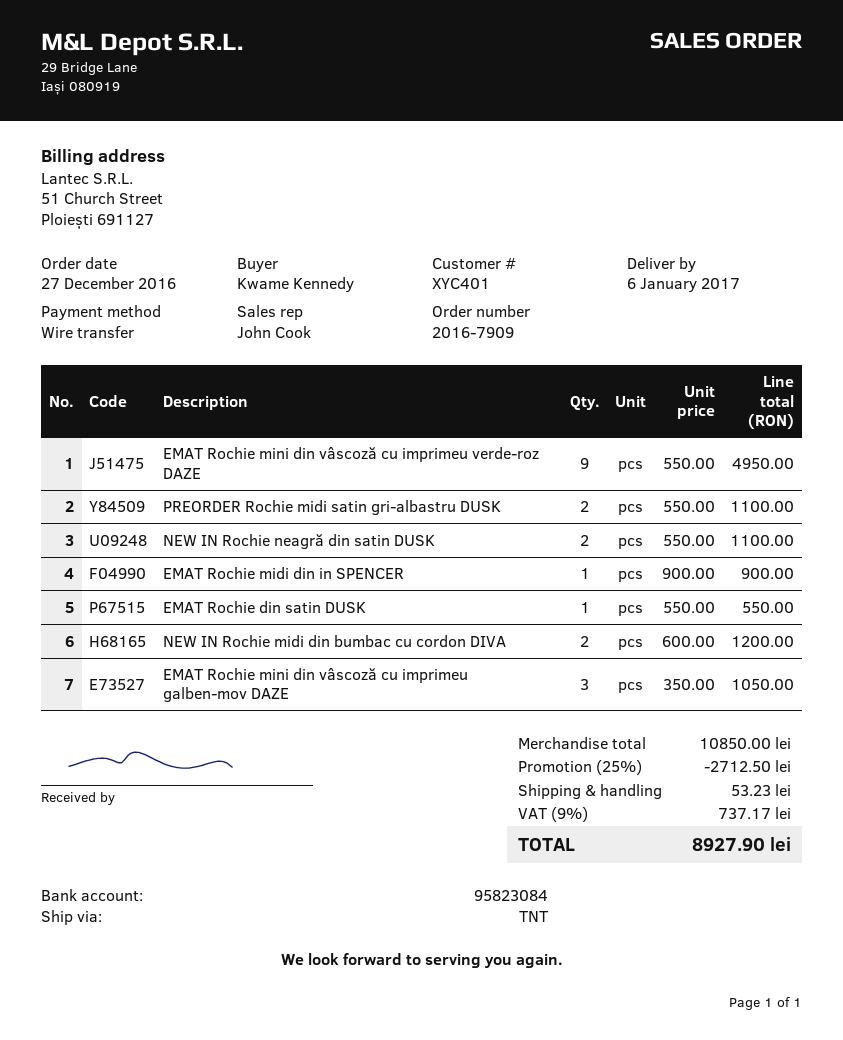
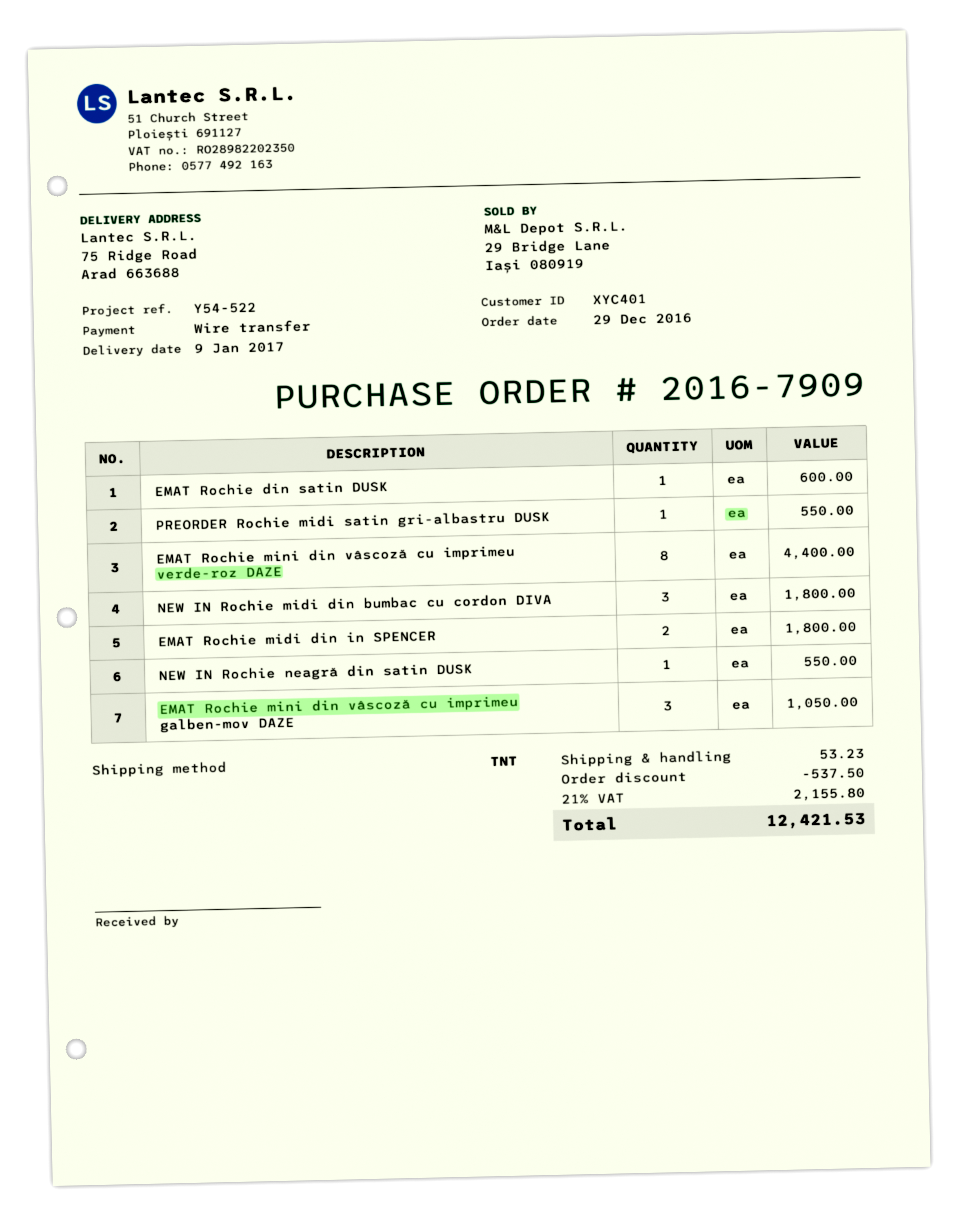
order date: 2016-12-27 -> 2016-12-29
delivery date: 2017-01-06 -> 2017-01-09
EMAT Rochie mini din vâscoză cu imprimeu verde-roz DAZE: 9 for 4950.00 -> 8 for 4400.00
PREORDER Rochie midi satin gri-albastru DUSK: 2 for 1100.00 -> 1 for 550.00
NEW IN Rochie neagră din satin DUSK: 2 for 1100.00 -> 1 for 550.00
EMAT Rochie midi din in SPENCER: 1 for 900.00 -> 2 for 1800.00
EMAT Rochie din satin DUSK: 1 for 550.00 -> 1 for 600.00
NEW IN Rochie midi din bumbac cu cordon DIVA: 2 for 1200.00 -> 3 for 1800.00
discount: 2712.50 -> 537.50
tax: 9% = 737.17 -> 21% = 2155.80
total: 8927.90 -> 12421.53

